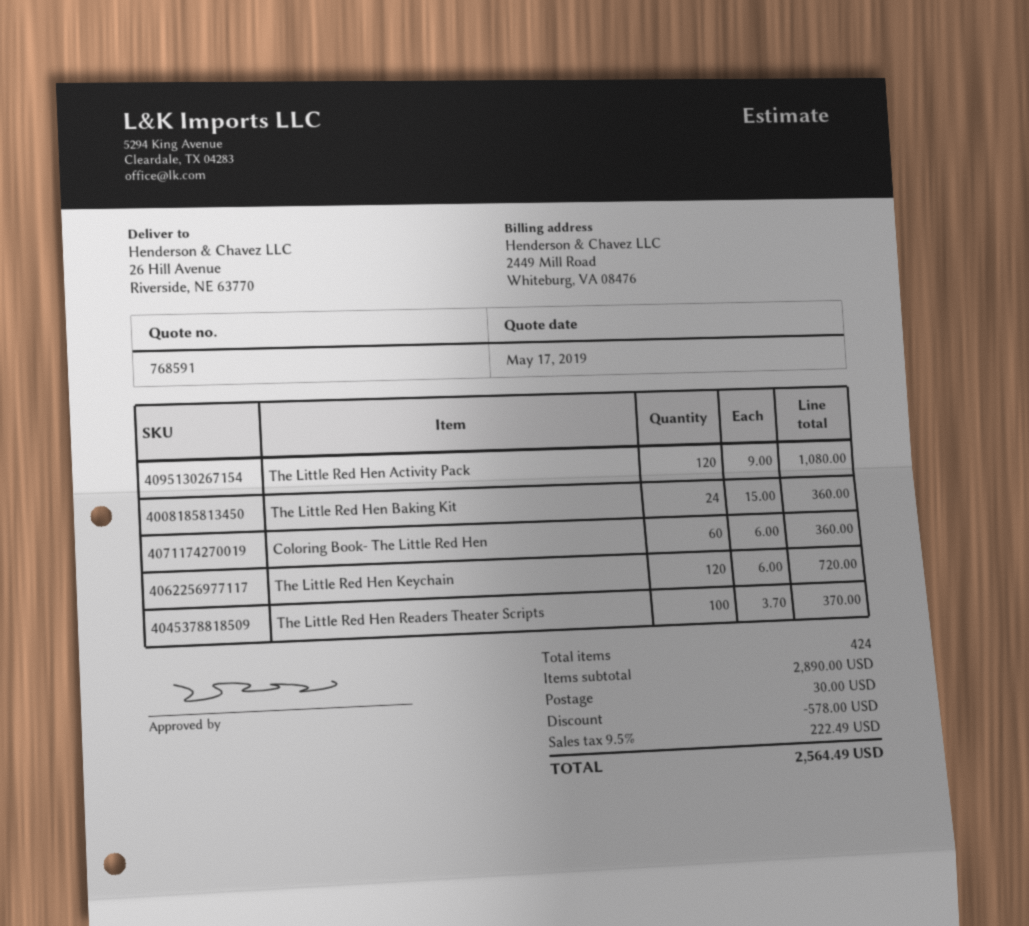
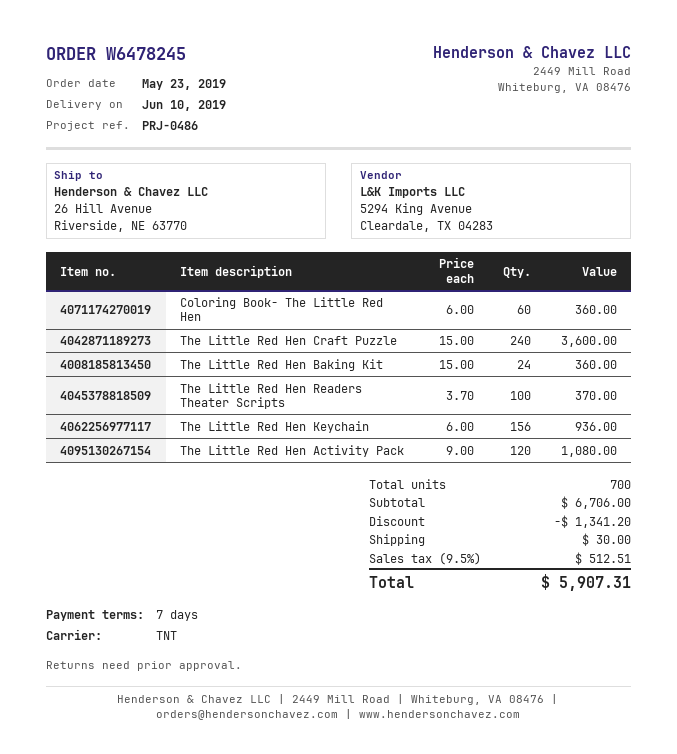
The Little Red Hen Keychain: 120 x 6.00 = 720.00 -> 156 x 6.00 = 936.00
The Little Red Hen Craft Puzzle: none -> 240 x 15.00 = 3600.00
total quantity: 424 -> 700
subtotal: 2890.00 -> 6706.00
discount: 578.00 -> 1341.20
tax: 9.5% = 222.49 -> 9.5% = 512.51
total: 2564.49 -> 5907.31

